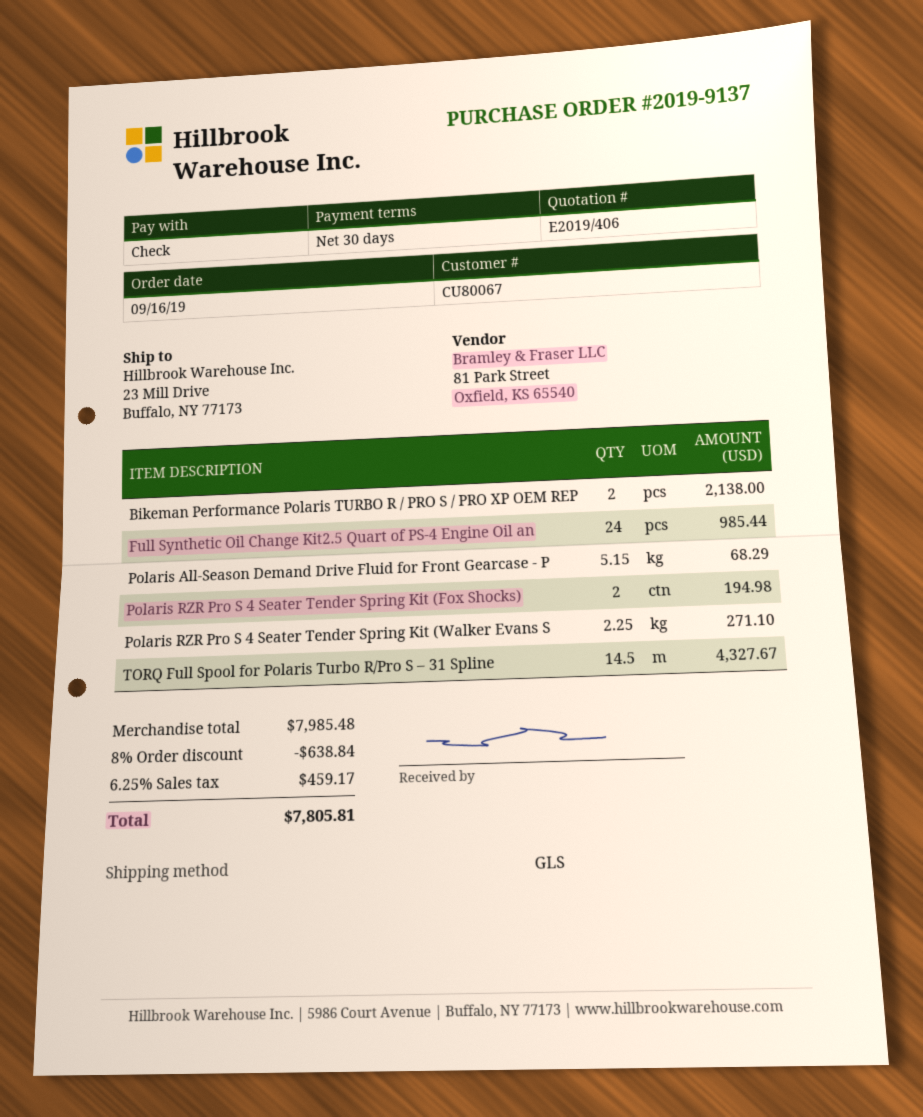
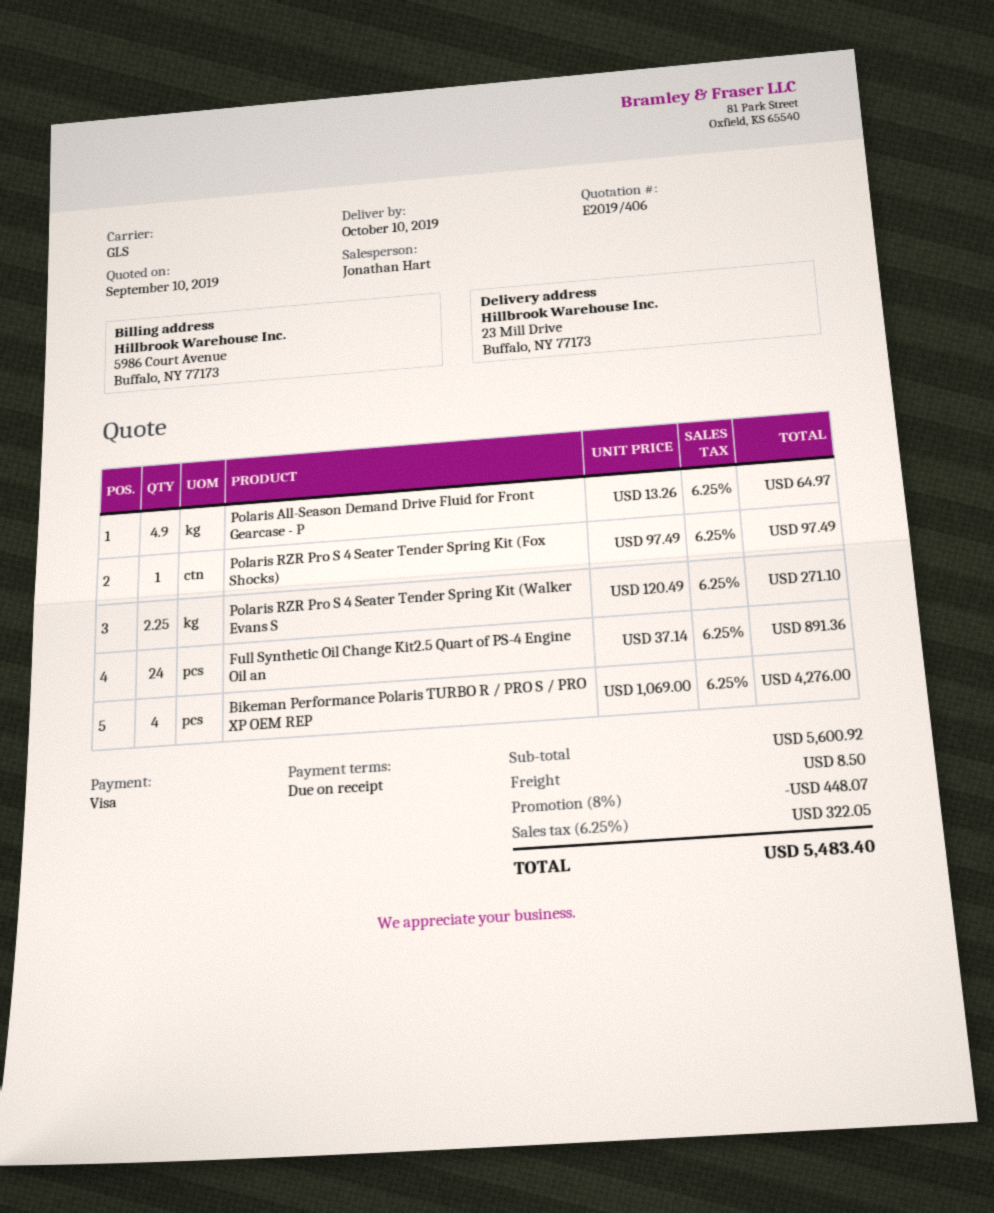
payment terms: 30 days -> on receipt
payment method: cheque -> Visa
Bikeman Performance Polaris TURBO R / PRO S / PRO XP OEM REP: 2 for 2138.00 -> 4 for 4276.00
Full Synthetic Oil Change Kit2.5 Quart of PS-4 Engine Oil an: 24 for 985.44 -> 24 for 891.36
Polaris All-Season Demand Drive Fluid for Front Gearcase - P: 5.15 for 68.29 -> 4.9 for 64.97
Polaris RZR Pro S 4 Seater Tender Spring Kit (Fox Shocks): 2 for 194.98 -> 1 for 97.49
TORQ Full Spool for Polaris Turbo R/Pro S – 31 Spline: 14.5 for 4327.67 -> none
subtotal: 7985.48 -> 5600.92
discount: 8% = 638.84 -> 8% = 448.07
shipping: none -> 8.50
tax: 6.25% = 459.17 -> 6.25% = 322.05
total: 7805.81 -> 5483.40

